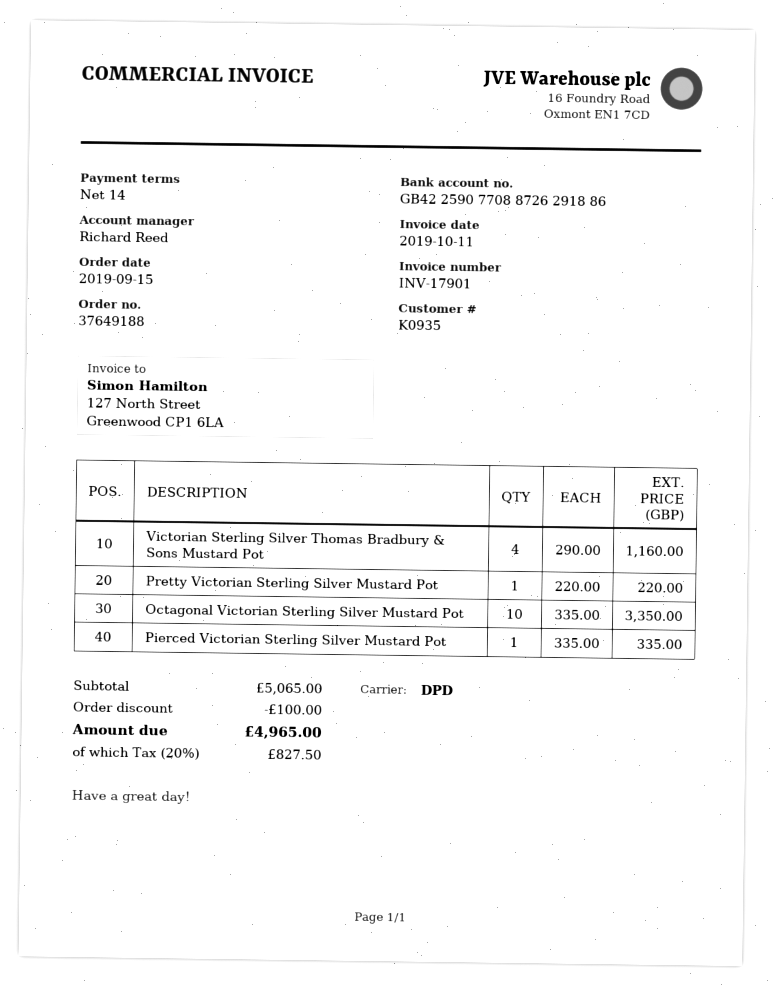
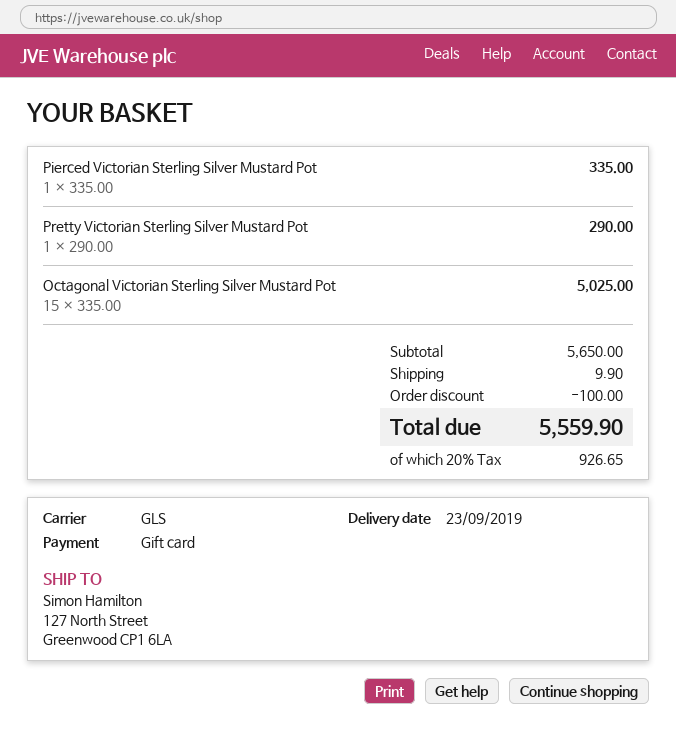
shipping method: DPD -> GLS
Victorian Sterling Silver Thomas Bradbury & Sons Mustard Pot: 4 x 290.00 = 1160.00 -> none
Pretty Victorian Sterling Silver Mustard Pot: 1 x 220.00 = 220.00 -> 1 x 290.00 = 290.00
Octagonal Victorian Sterling Silver Mustard Pot: 10 x 335.00 = 3350.00 -> 15 x 335.00 = 5025.00
subtotal: 5065.00 -> 5650.00
shipping: none -> 9.90
tax: 20% = 827.50 -> 20% = 926.65
total: 4965.00 -> 5559.90

